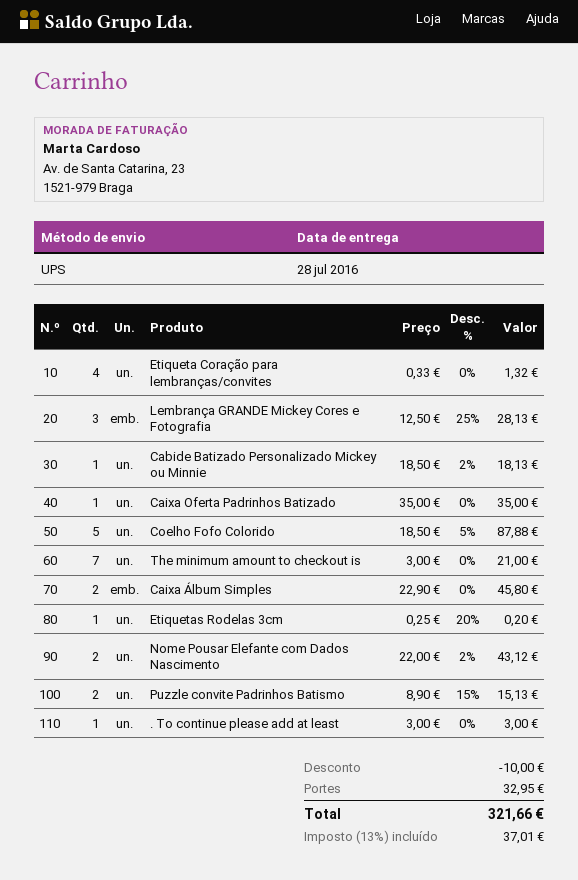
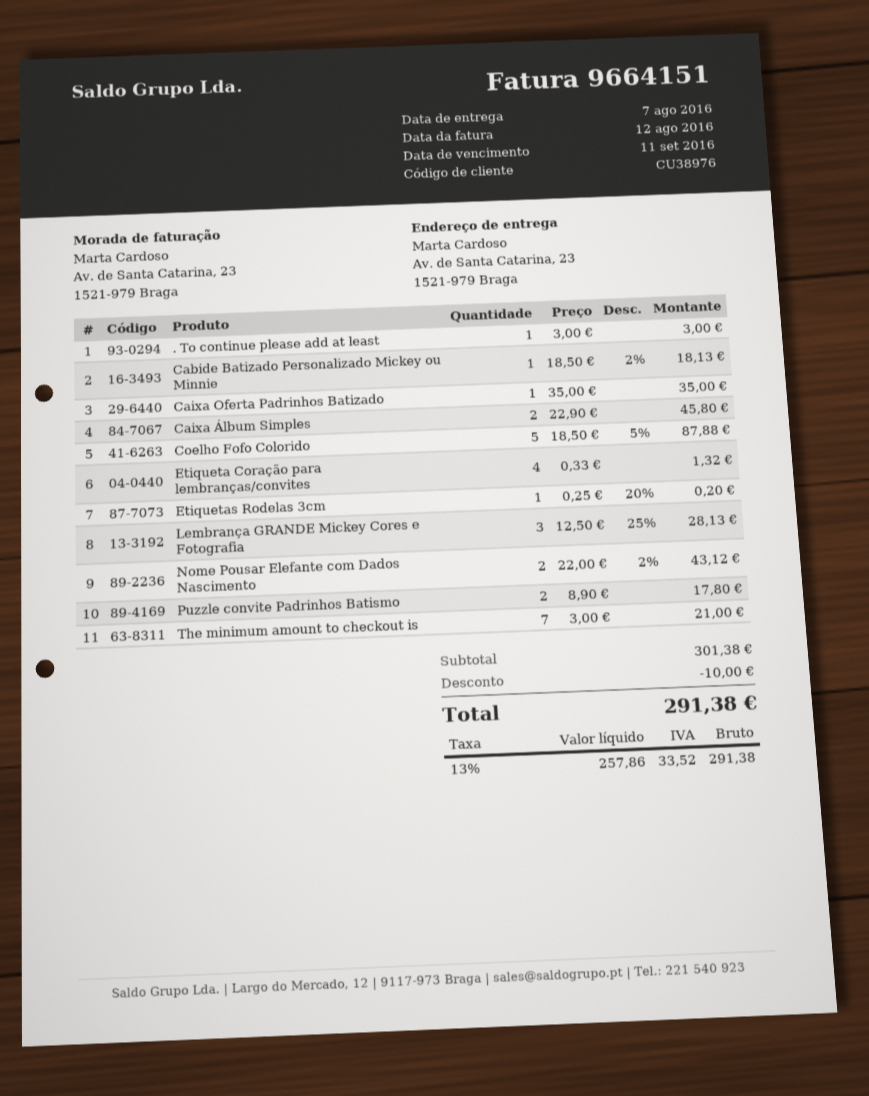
delivery date: 2016-07-28 -> 2016-08-07
Puzzle convite Padrinhos Batismo: 2 x 8.90 - 15% = 15.13 -> 2 x 8.90 = 17.80
shipping: 32.95 -> none
tax: 13% = 37.01 -> 13% = 33.52
total: 321.66 -> 291.38

